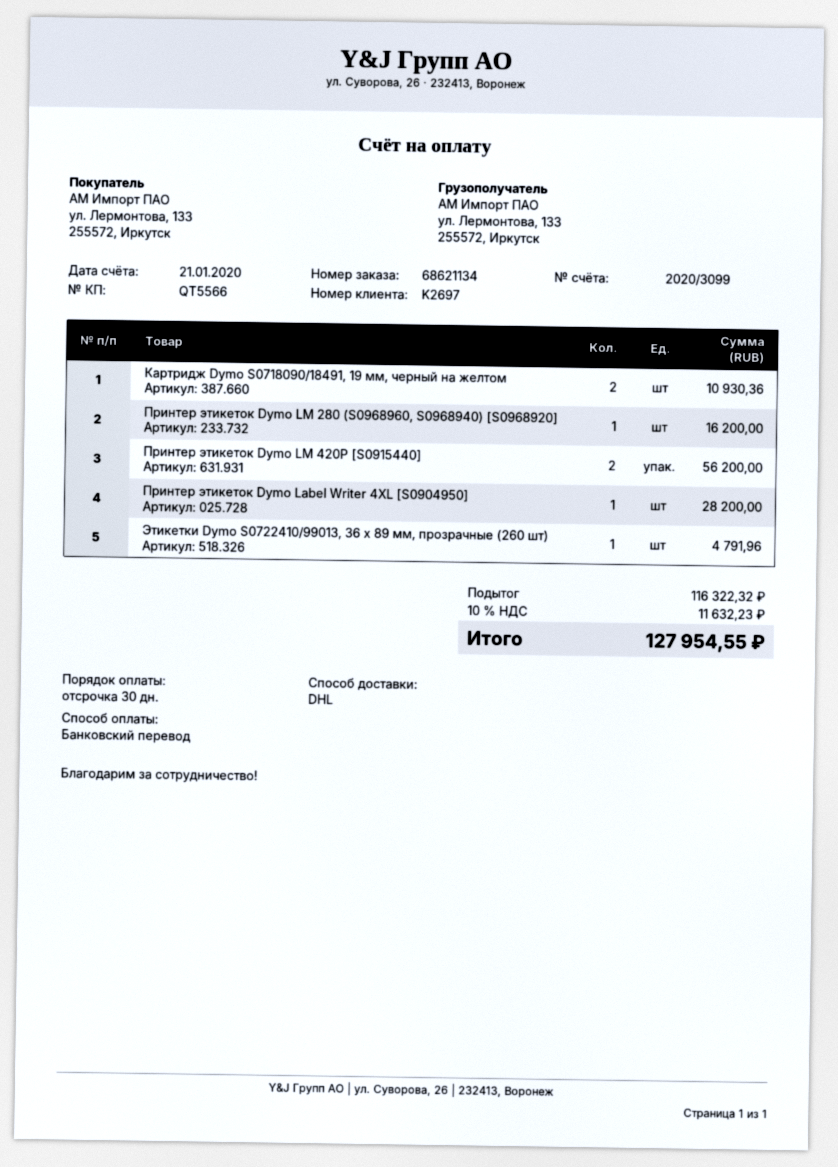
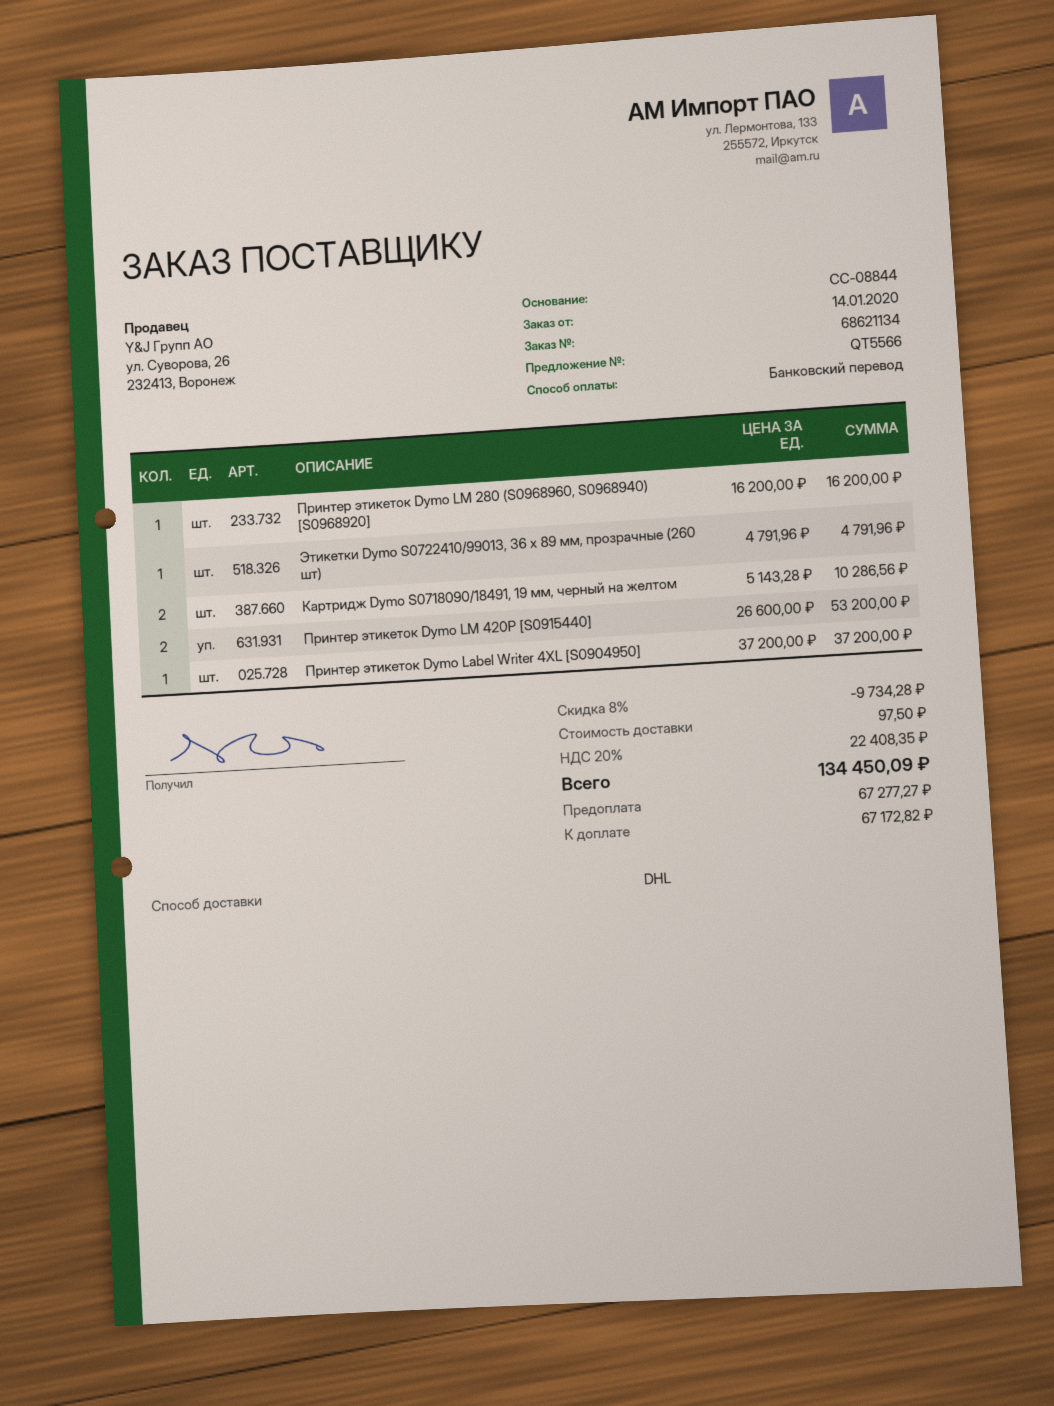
Картридж Dymo S0718090/18491, 19 мм, черный на желтом: 2 for 10930.36 -> 2 for 10286.56
Принтер этикеток Dymo LM 420P [S0915440]: 2 for 56200.00 -> 2 for 53200.00
Принтер этикеток Dymo Label Writer 4XL [S0904950]: 1 for 28200.00 -> 1 for 37200.00
discount: none -> 8% = 9734.28
shipping: none -> 97.50
tax: 10% = 11632.23 -> 20% = 22408.35
total: 127954.55 -> 134450.09

